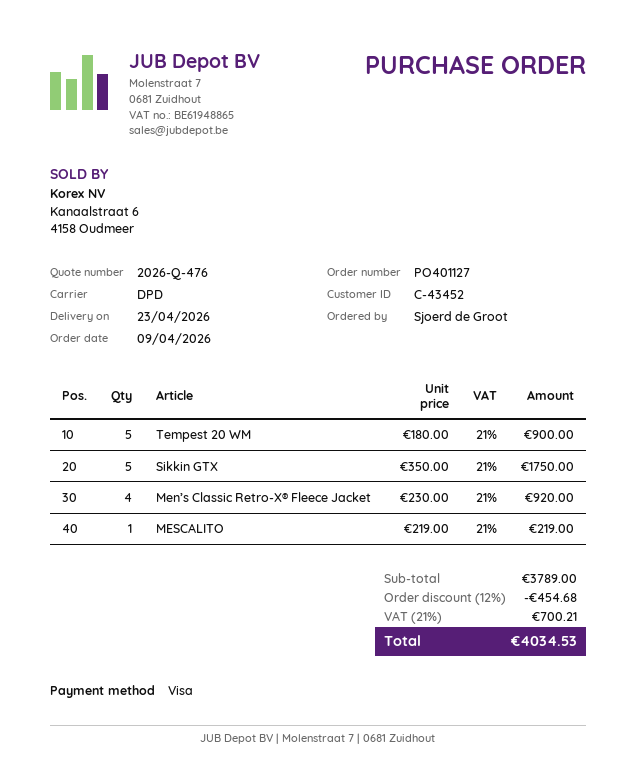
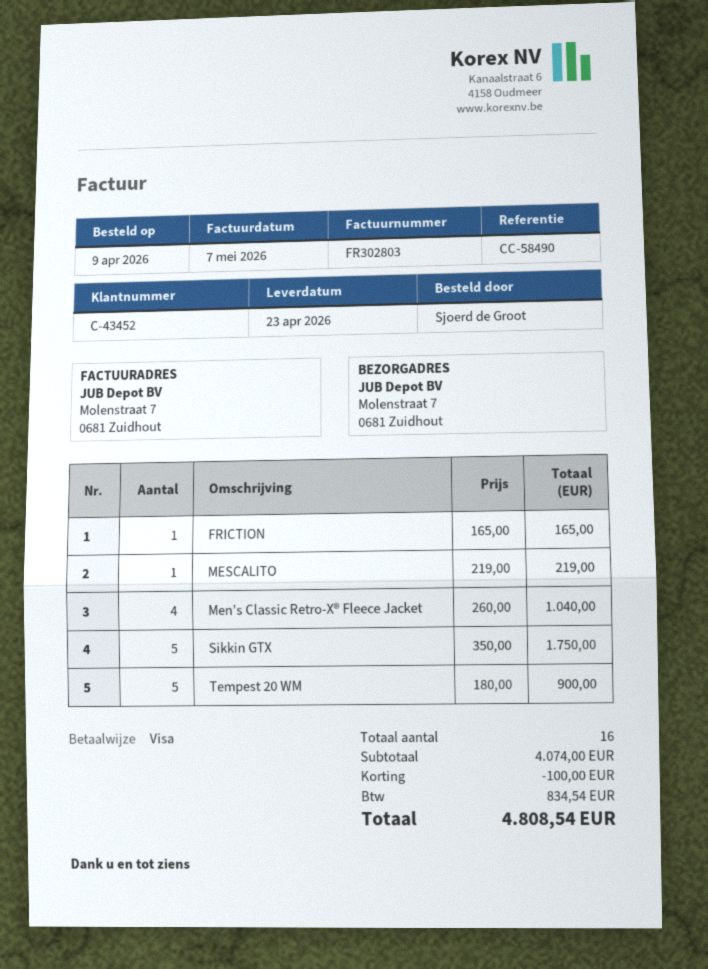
Men’s Classic Retro-X® Fleece Jacket: 4 x 230.00 = 920.00 -> 4 x 260.00 = 1040.00
FRICTION: none -> 1 x 165.00 = 165.00
subtotal: 3789.00 -> 4074.00
discount: 454.68 -> 100.00
tax: 700.21 -> 834.54
total: 4034.53 -> 4808.54

